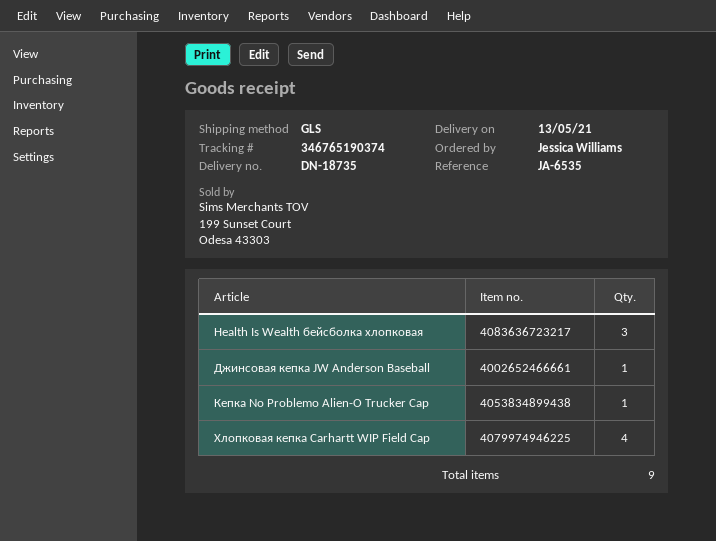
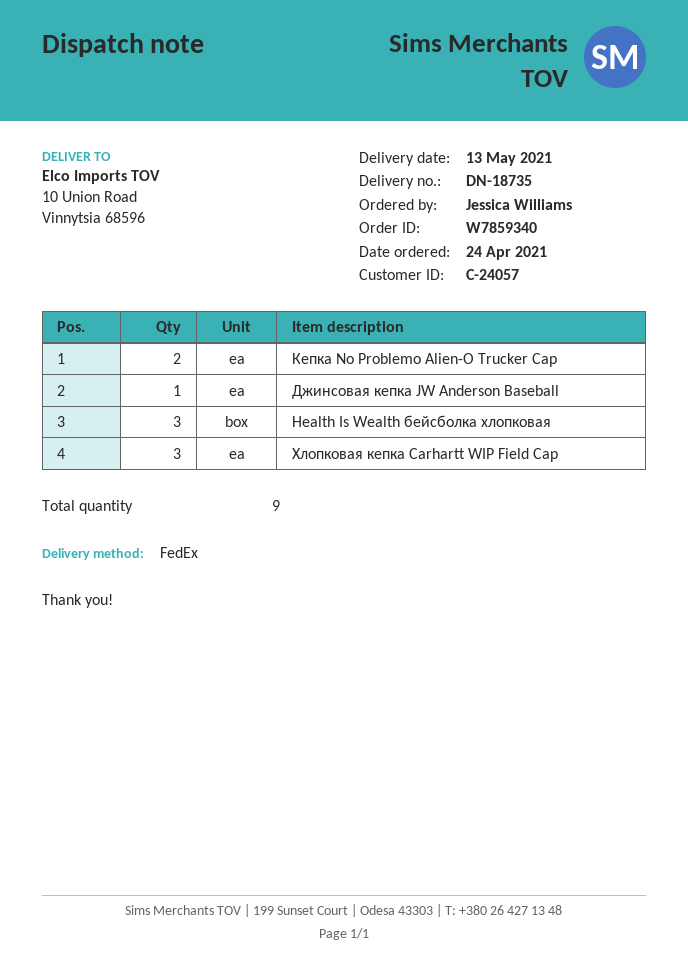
shipping method: GLS -> FedEx
Кепка No Problemo Alien-O Trucker Cap: 1 -> 2
Хлопковая кепка Carhartt WIP Field Cap: 4 -> 3

